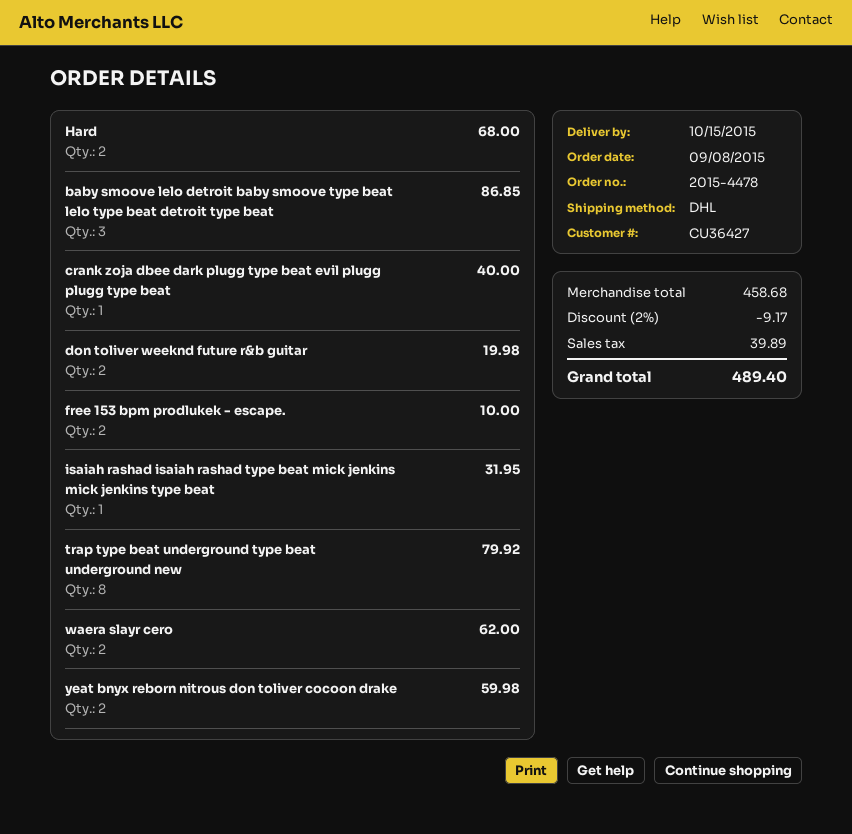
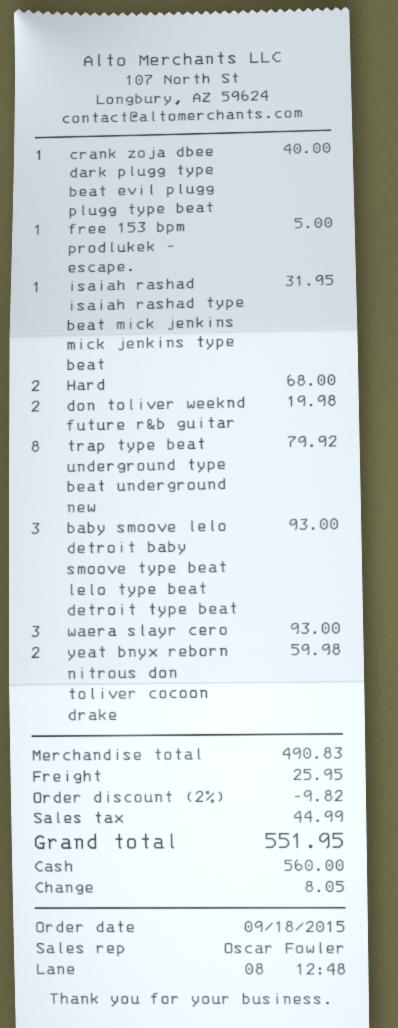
order date: 2015-09-08 -> 2015-09-18
baby smoove lelo detroit baby smoove type beat lelo type beat detroit type beat: 3 for 86.85 -> 3 for 93.00
free 153 bpm prodlukek - escape.: 2 for 10.00 -> 1 for 5.00
waera slayr cero: 2 for 62.00 -> 3 for 93.00
subtotal: 458.68 -> 490.83
discount: 2% = 9.17 -> 2% = 9.82
shipping: none -> 25.95
tax: 39.89 -> 44.99
total: 489.40 -> 551.95

